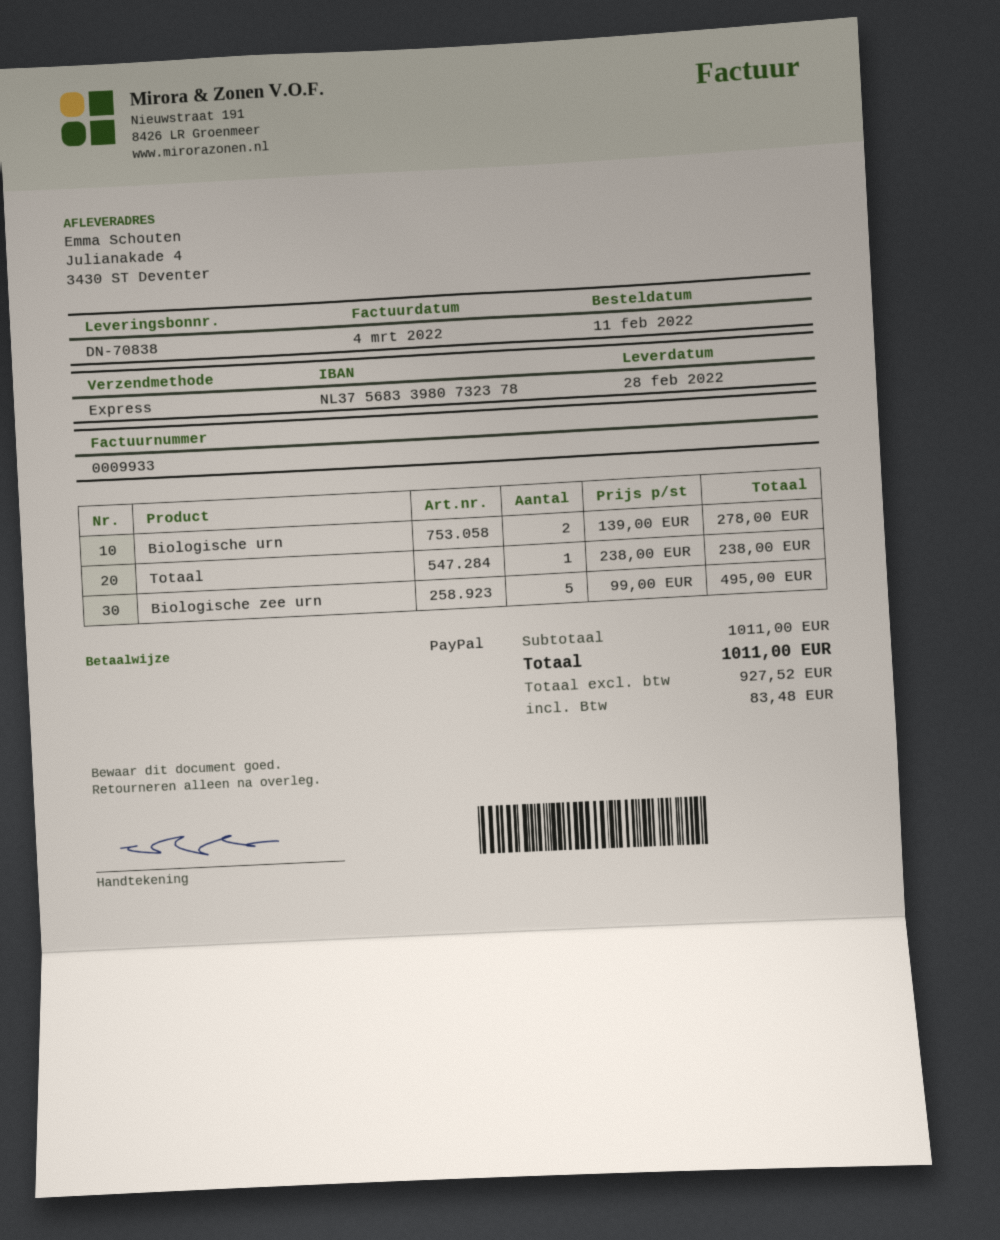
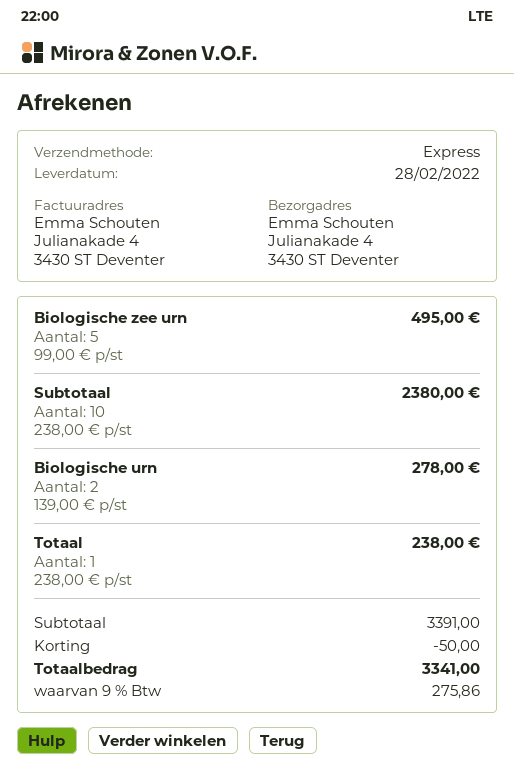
Subtotaal: none -> 10 x 238.00 = 2380.00
subtotal: 1011.00 -> 3391.00
discount: none -> 50.00
tax: 83.48 -> 275.86
total: 1011.00 -> 3341.00

